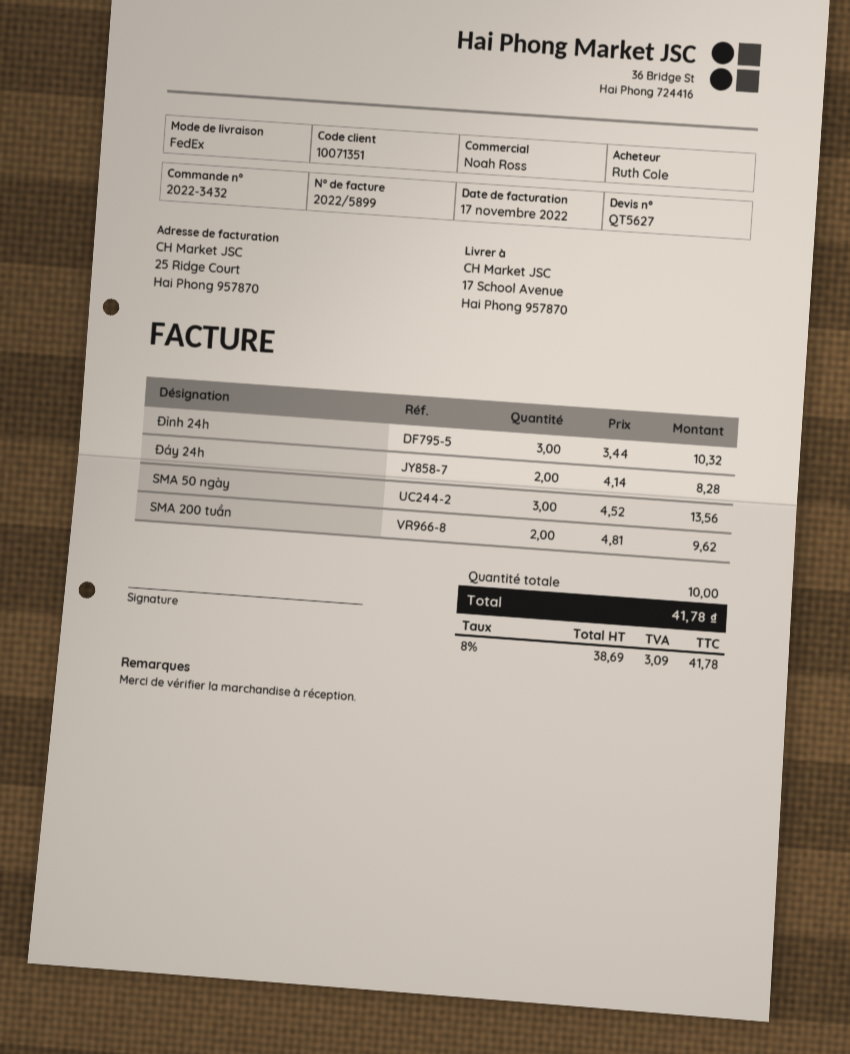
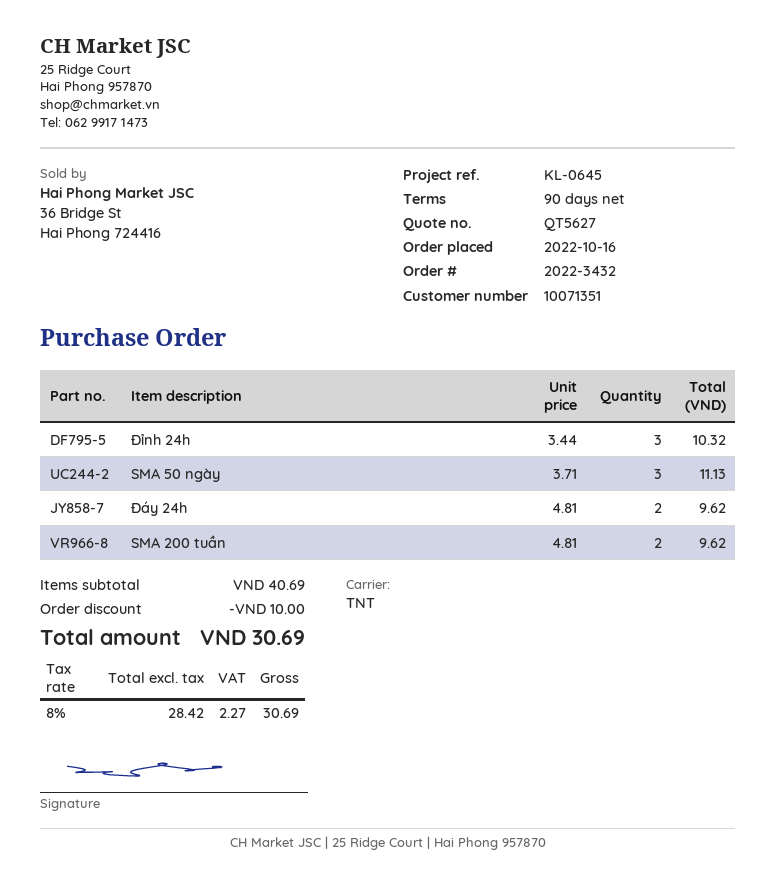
shipping method: FedEx -> TNT
Đáy 24h: 2 x 4.14 = 8.28 -> 2 x 4.81 = 9.62
SMA 50 ngày: 3 x 4.52 = 13.56 -> 3 x 3.71 = 11.13
discount: none -> 10.00
net: 38.69 -> 28.42
tax: 8% = 3.09 -> 8% = 2.27
total: 41.78 -> 30.69

